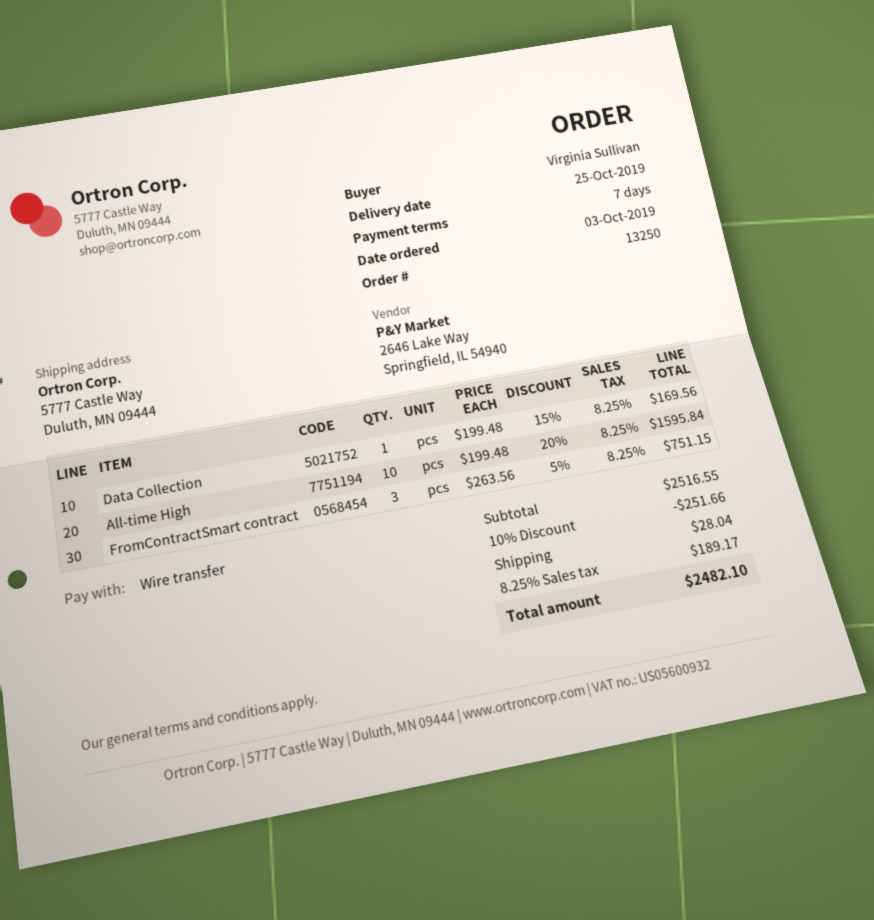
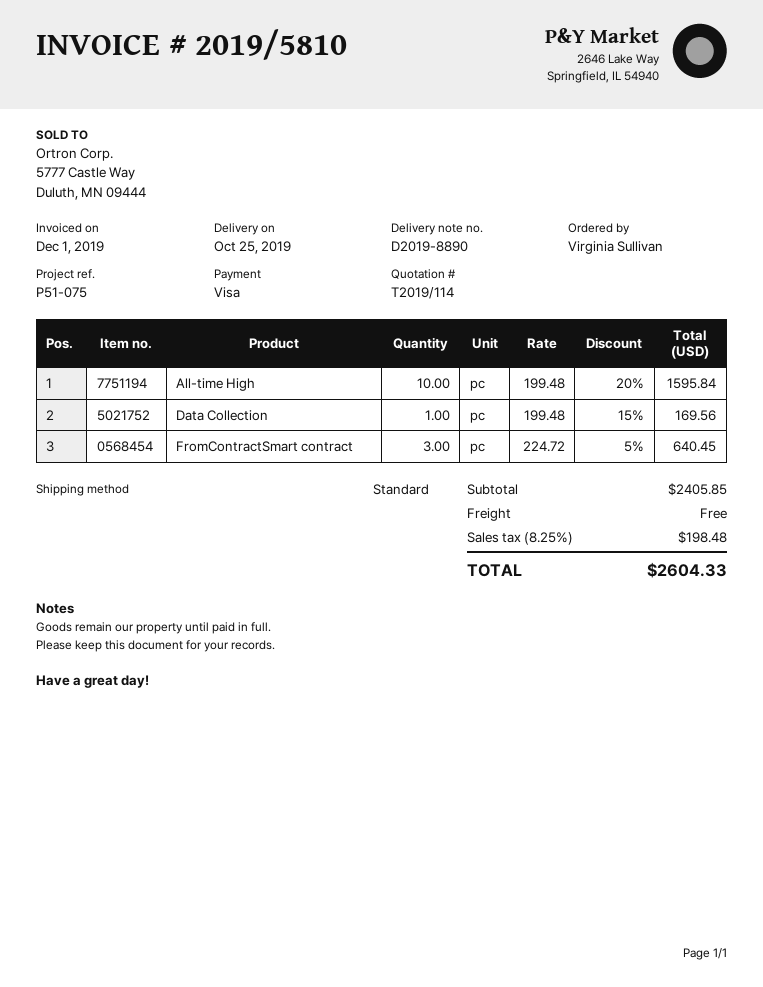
payment method: bank transfer -> Visa
FromContractSmart contract: 3 x 263.56 - 5% = 751.15 -> 3 x 224.72 - 5% = 640.45
subtotal: 2516.55 -> 2405.85
discount: 10% = 251.66 -> none
shipping: 28.04 -> 0.00
tax: 8.25% = 189.17 -> 8.25% = 198.48
total: 2482.10 -> 2604.33

